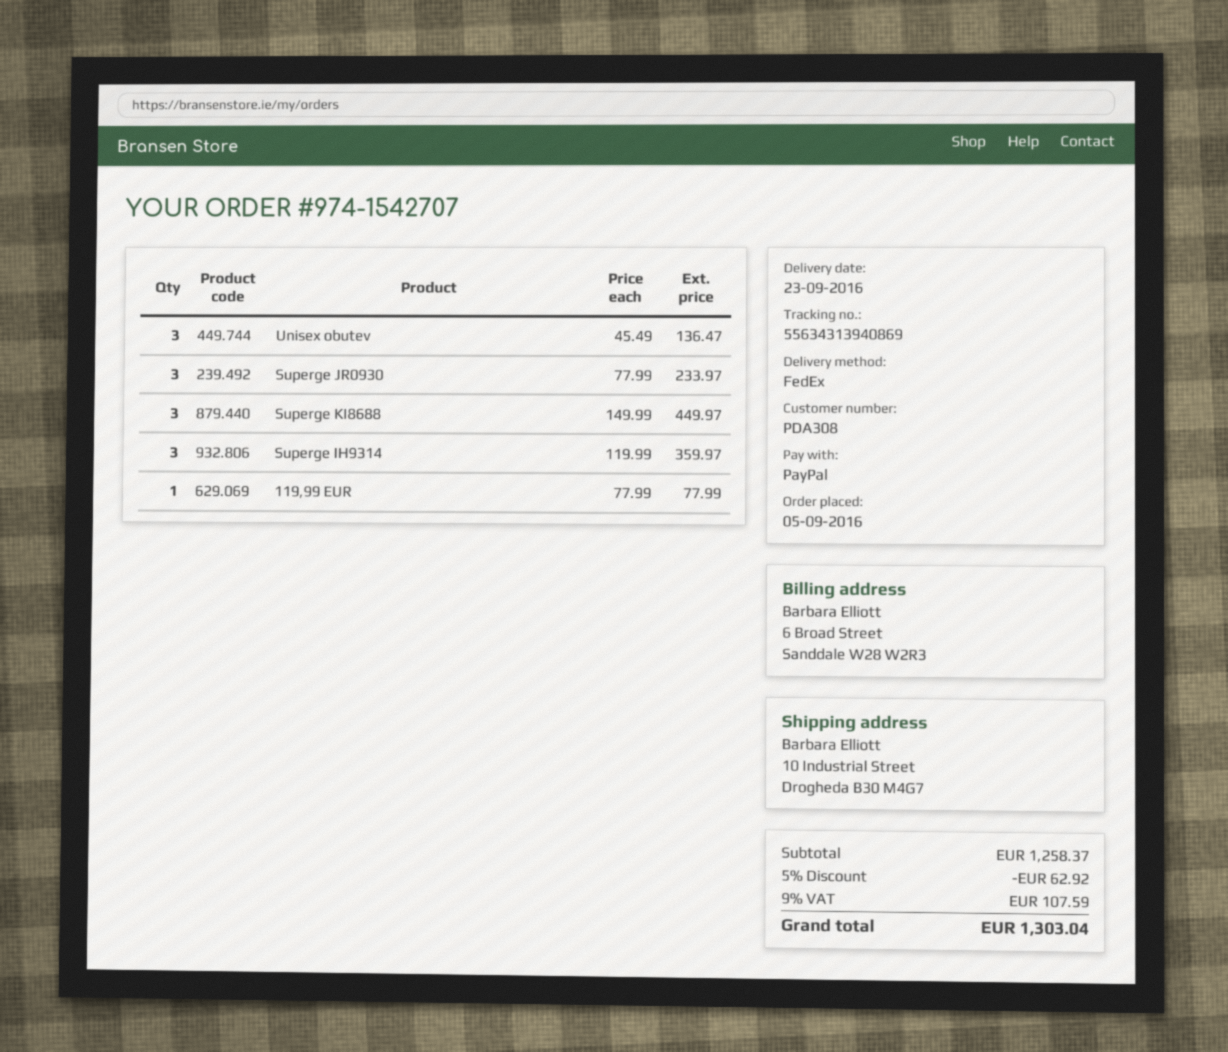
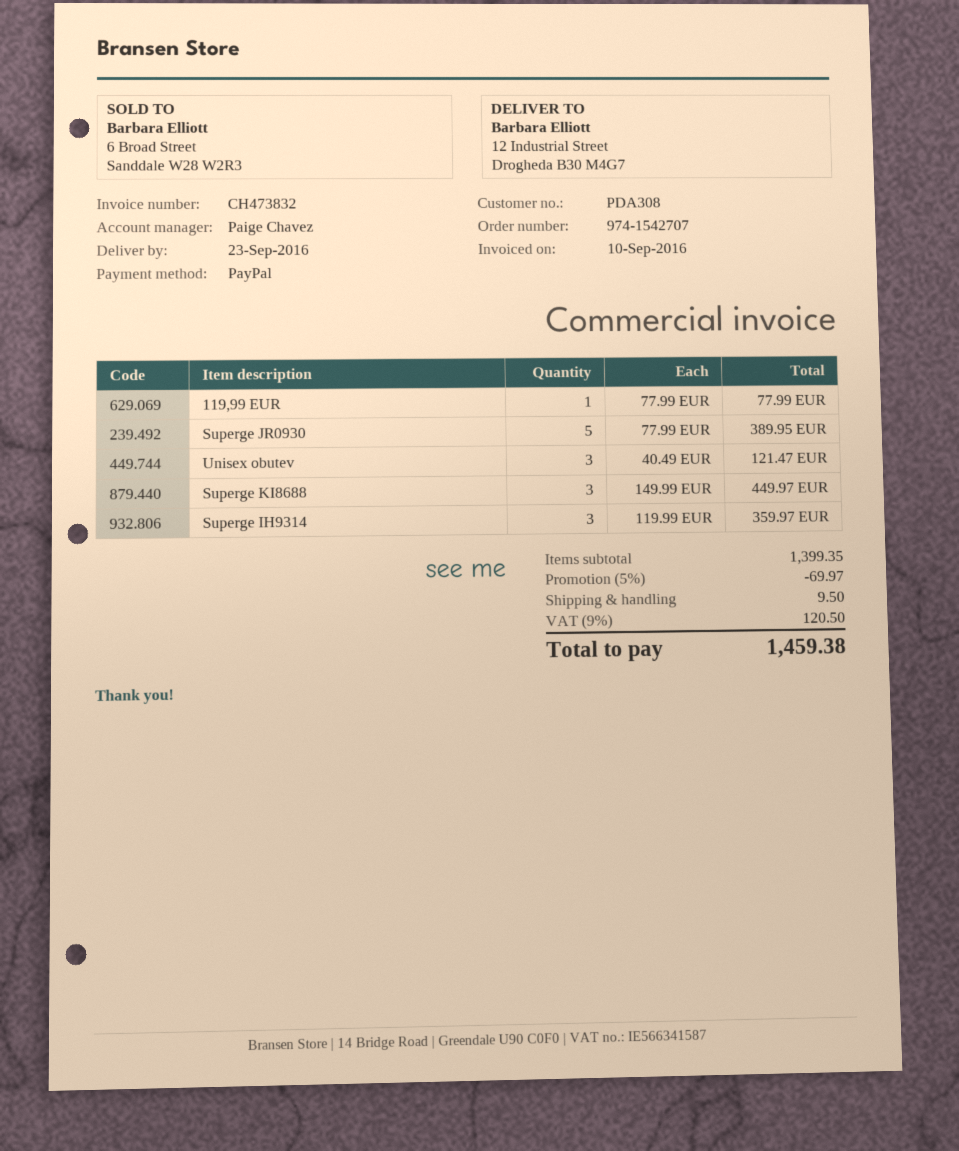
ship to: 10 Industrial Street, Drogheda B30 M4G7 -> 12 Industrial Street, Drogheda B30 M4G7
Unisex obutev: 3 x 45.49 = 136.47 -> 3 x 40.49 = 121.47
Superge JR0930: 3 x 77.99 = 233.97 -> 5 x 77.99 = 389.95
subtotal: 1258.37 -> 1399.35
discount: 5% = 62.92 -> 5% = 69.97
shipping: none -> 9.50
tax: 9% = 107.59 -> 9% = 120.50
total: 1303.04 -> 1459.38

